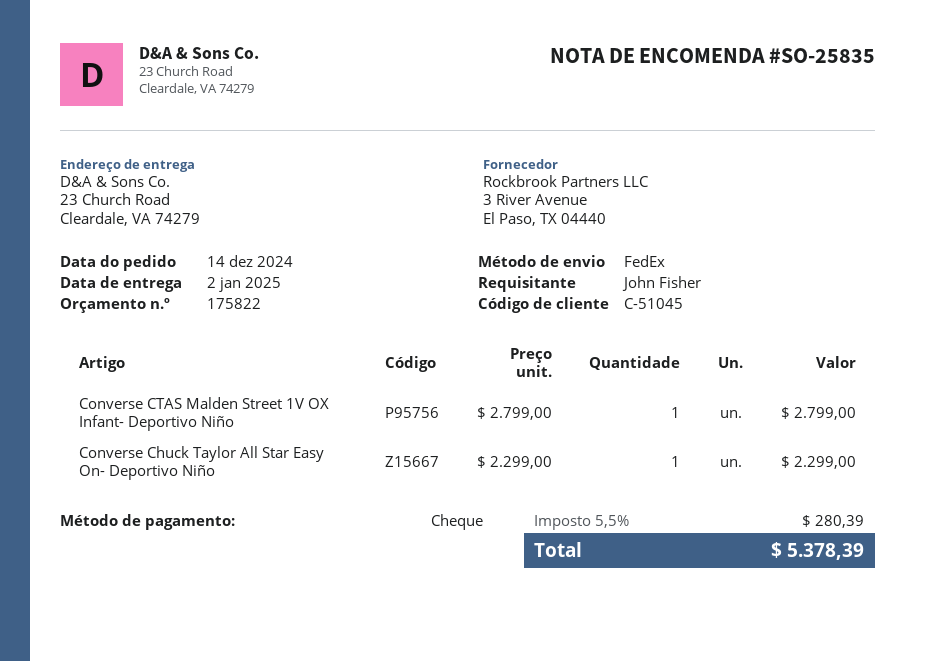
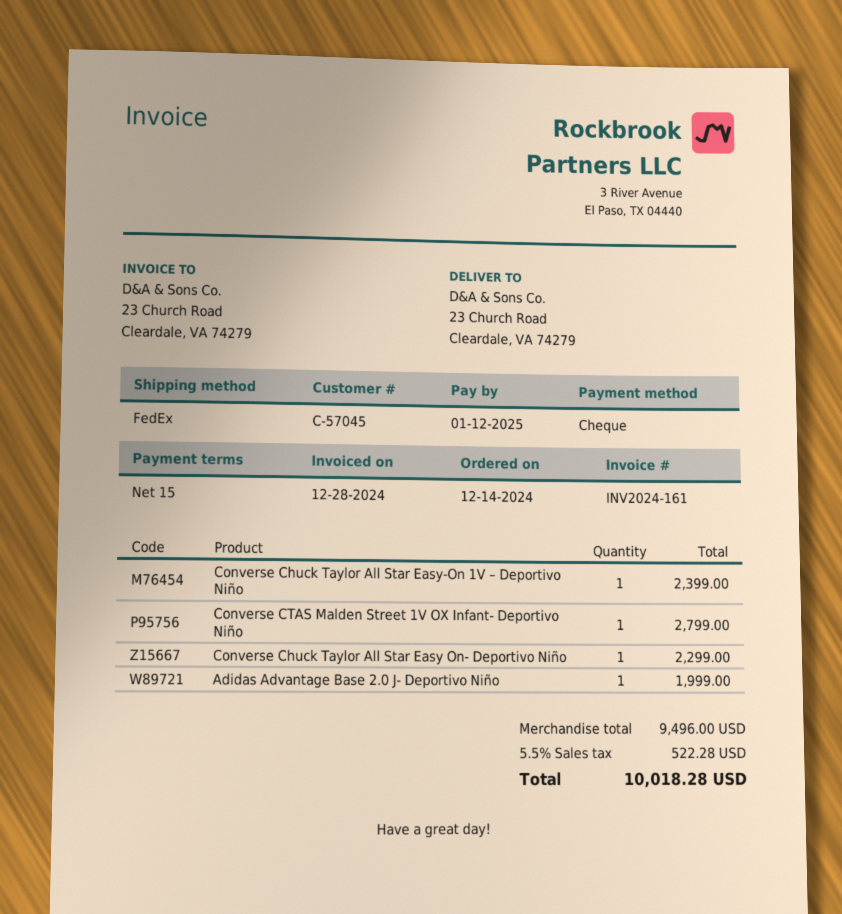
customer number: C-51045 -> C-57045
Converse Chuck Taylor All Star Easy-On 1V – Deportivo Niño: none -> 1 for 2399.00
Adidas Advantage Base 2.0 J- Deportivo Niño: none -> 1 for 1999.00
tax: 5.5% = 280.39 -> 5.5% = 522.28
total: 5378.39 -> 10018.28

